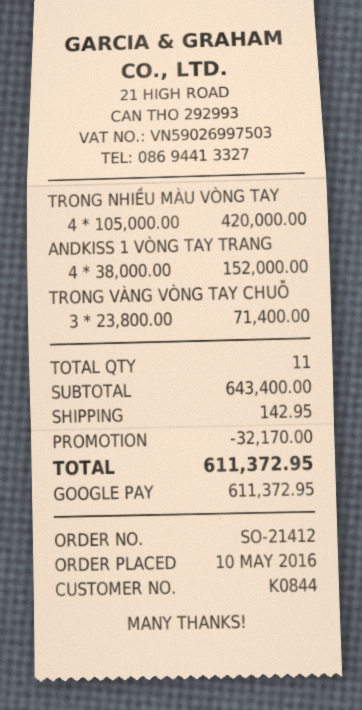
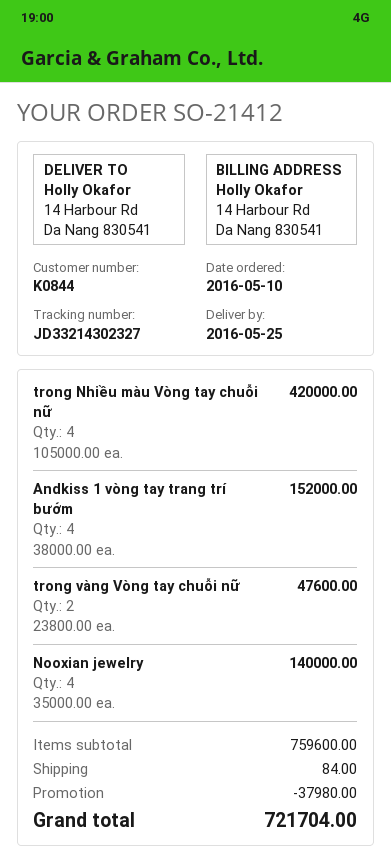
TRONG VÀNG VÒNG TAY CHUỖ: 3 x 23800.00 = 71400.00 -> 2 x 23800.00 = 47600.00
Nooxian jewelry: none -> 4 x 35000.00 = 140000.00
subtotal: 643400.00 -> 759600.00
discount: 32170.00 -> 37980.00
shipping: 142.95 -> 84.00
total: 611372.95 -> 721704.00

